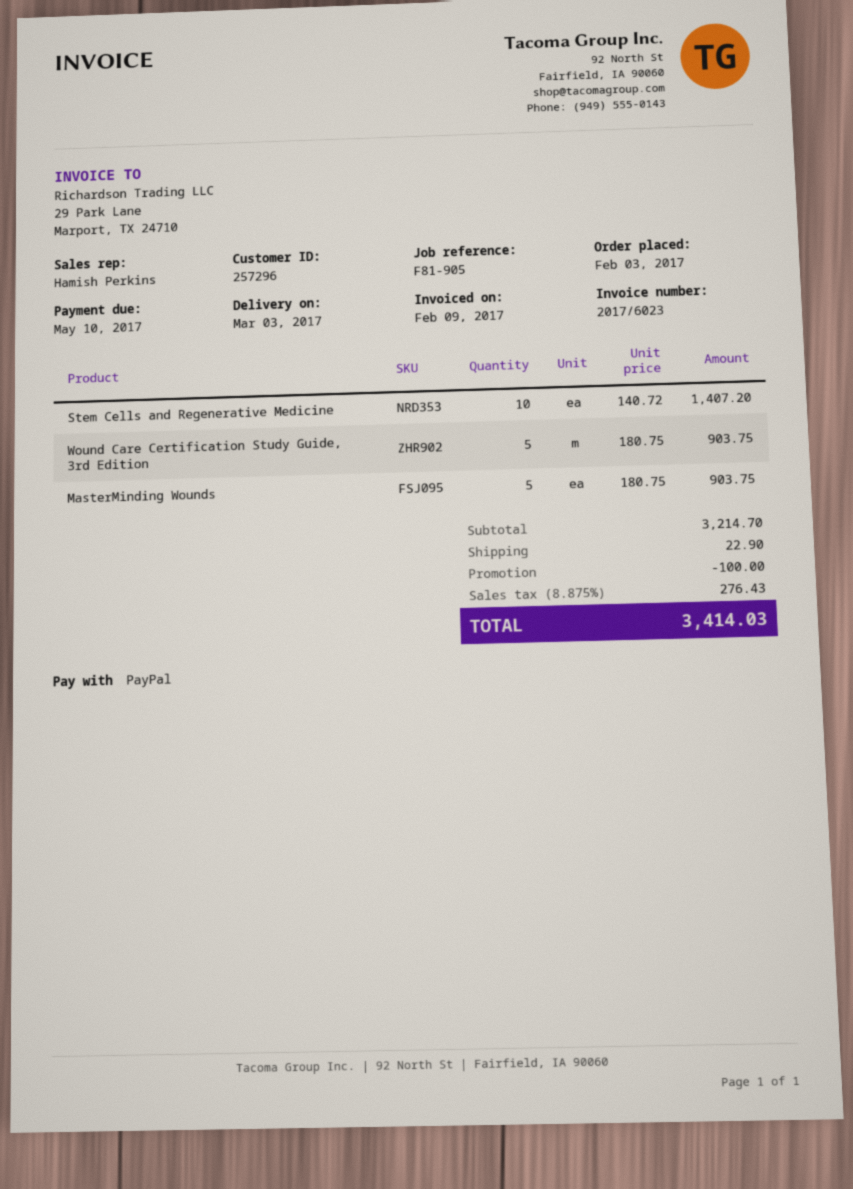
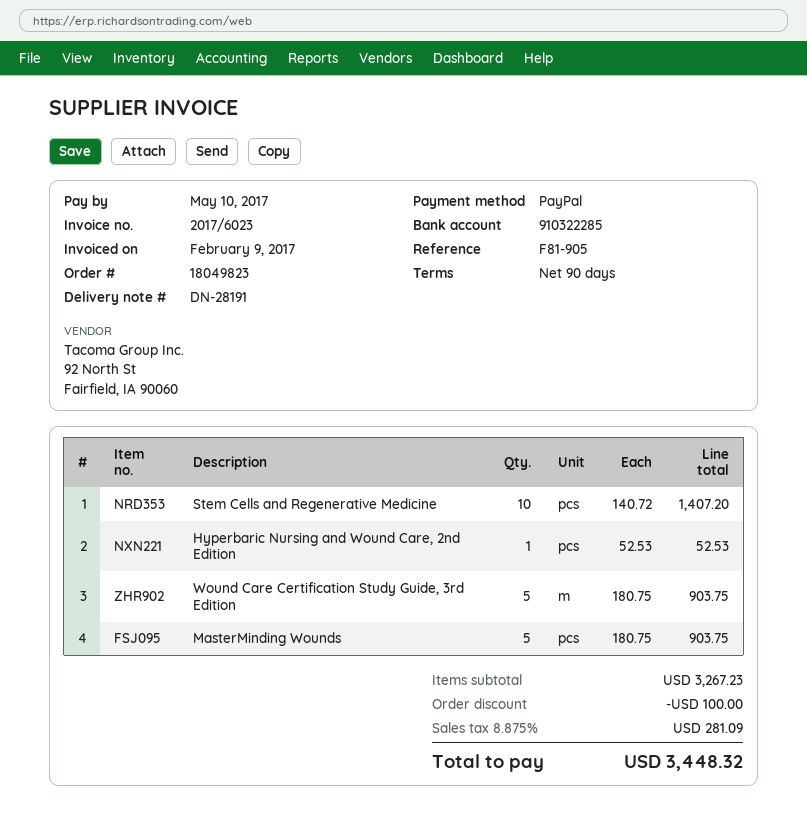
Hyperbaric Nursing and Wound Care, 2nd Edition: none -> 1 x 52.53 = 52.53
subtotal: 3214.70 -> 3267.23
shipping: 22.90 -> none
tax: 8.875% = 276.43 -> 8.875% = 281.09
total: 3414.03 -> 3448.32

